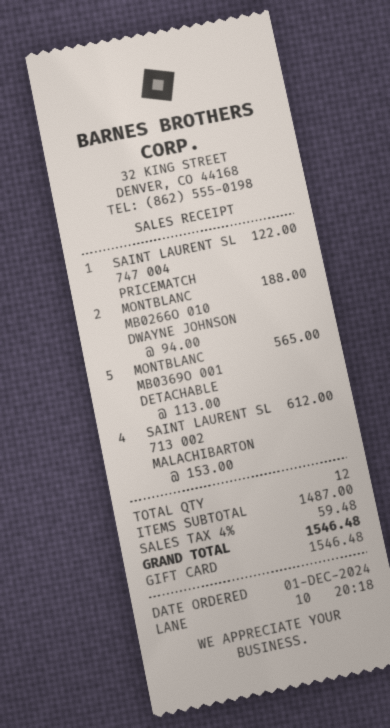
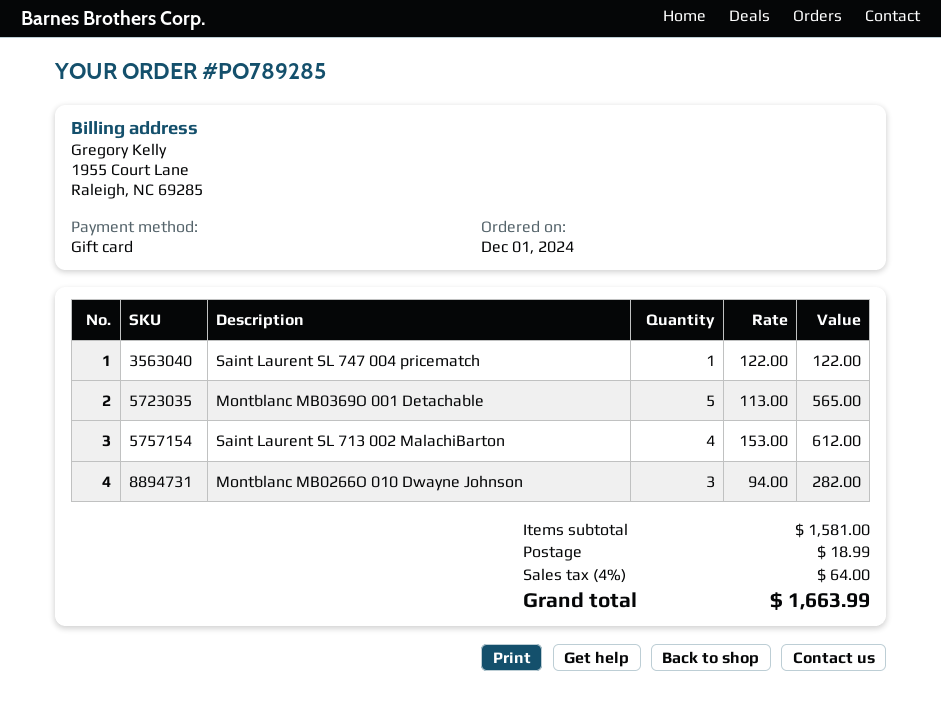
MONTBLANC MB0266O 010 DWAYNE JOHNSON: 2 x 94.00 = 188.00 -> 3 x 94.00 = 282.00
subtotal: 1487.00 -> 1581.00
shipping: none -> 18.99
tax: 4% = 59.48 -> 4% = 64.00
total: 1546.48 -> 1663.99

